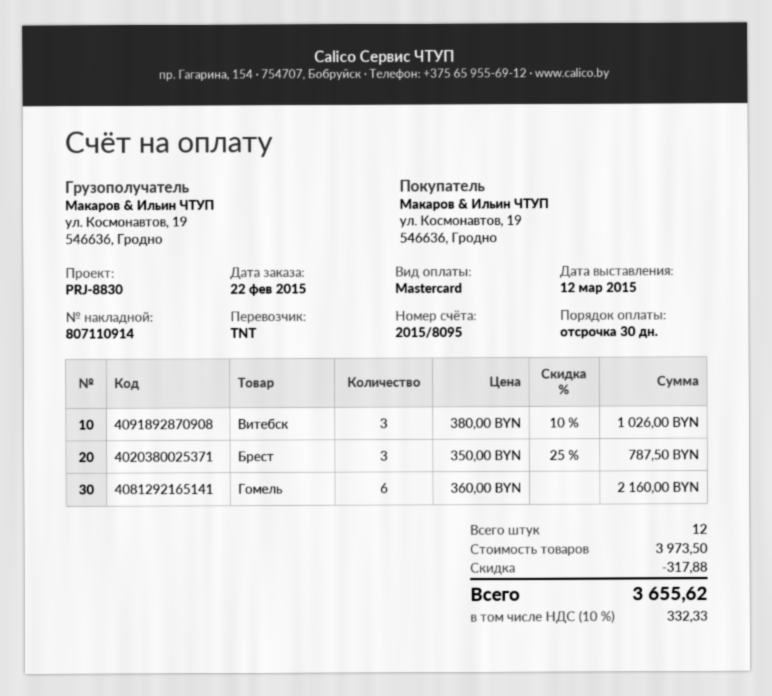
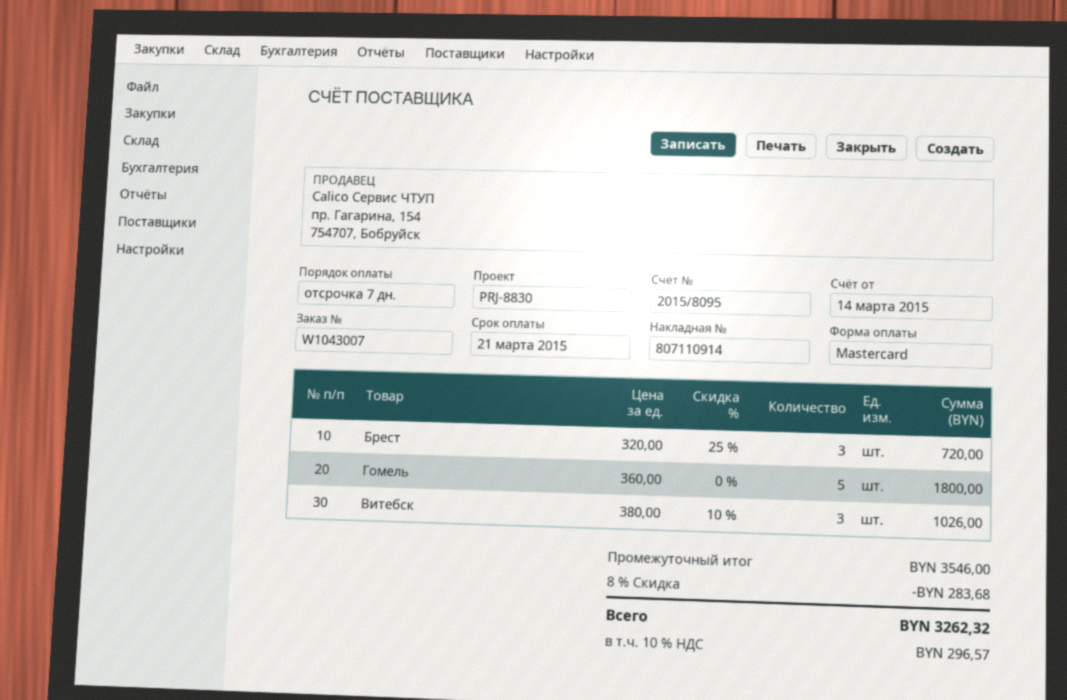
invoice date: 2015-03-12 -> 2015-03-14
payment terms: 30 days -> 7 days
Брест: 3 x 350.00 - 25% = 787.50 -> 3 x 320.00 - 25% = 720.00
Гомель: 6 x 360.00 = 2160.00 -> 5 x 360.00 = 1800.00
subtotal: 3973.50 -> 3546.00
discount: 317.88 -> 283.68
tax: 10% = 332.33 -> 10% = 296.57
total: 3655.62 -> 3262.32

